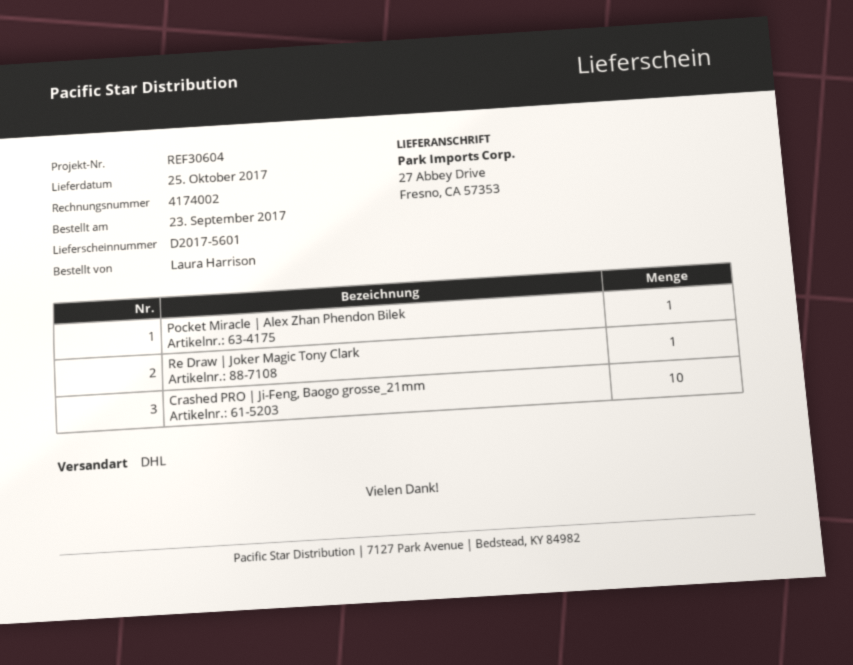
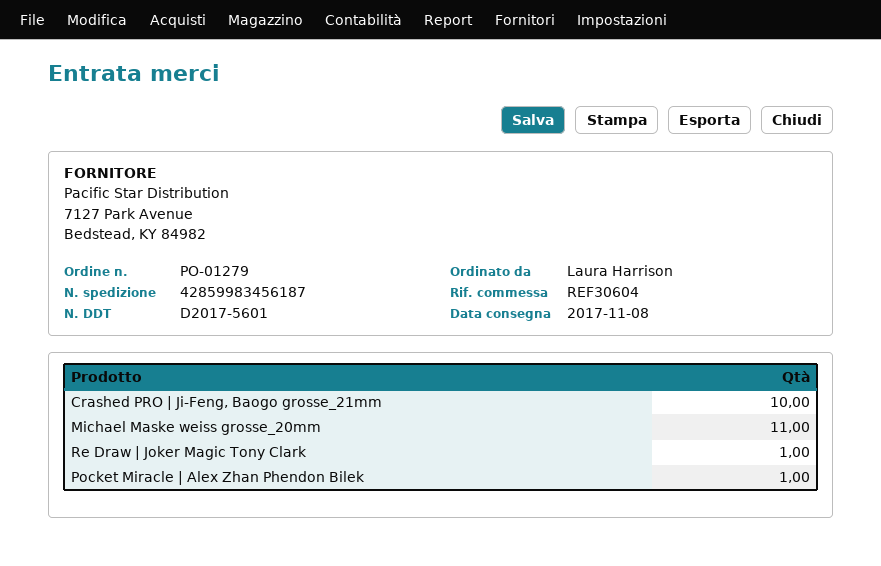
delivery date: 2017-10-25 -> 2017-11-08
Michael Maske weiss grosse_20mm: none -> 11

